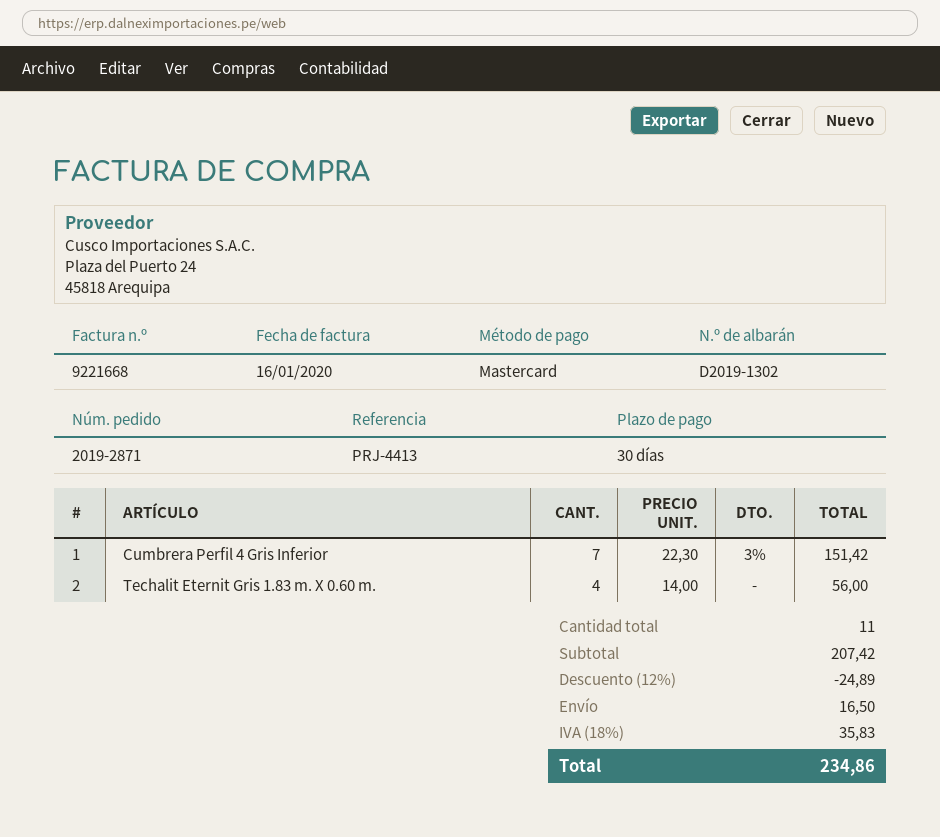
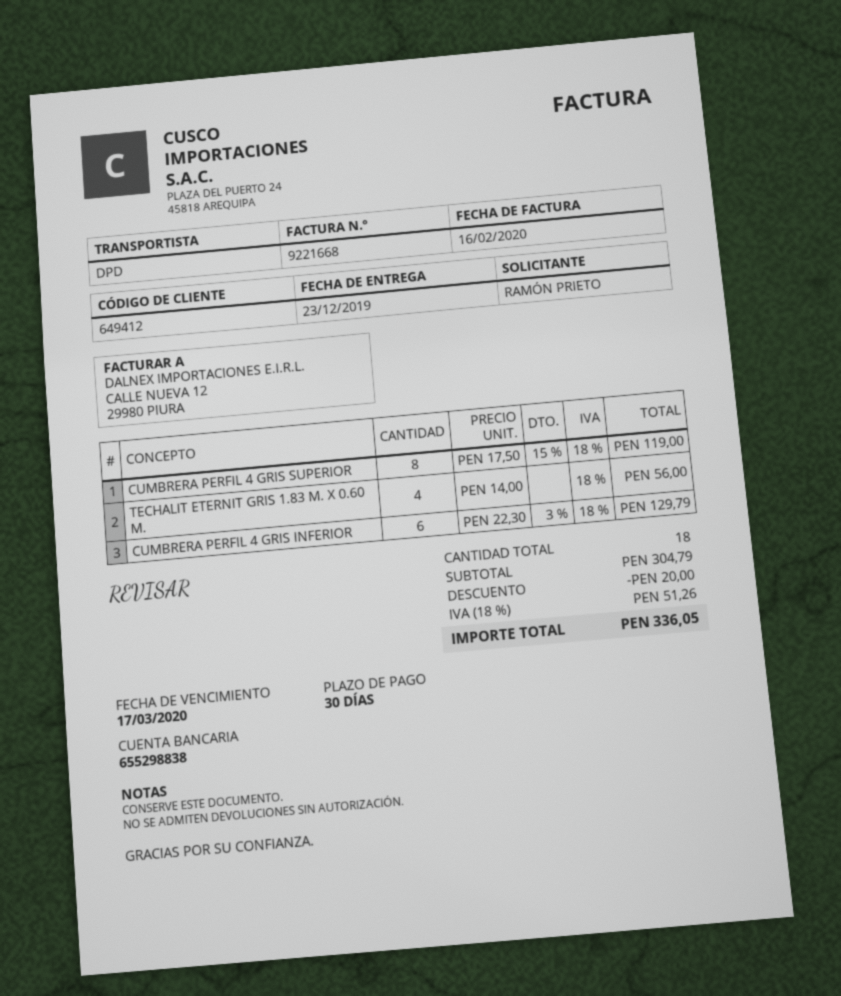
invoice date: 2020-01-16 -> 2020-02-16
Cumbrera Perfil 4 Gris Inferior: 7 x 22.30 - 3% = 151.42 -> 6 x 22.30 - 3% = 129.79
CUMBRERA PERFIL 4 GRIS SUPERIOR: none -> 8 x 17.50 - 15% = 119.00
total quantity: 11 -> 18
subtotal: 207.42 -> 304.79
discount: 24.89 -> 20.00
shipping: 16.50 -> none
tax: 18% = 35.83 -> 18% = 51.26
total: 234.86 -> 336.05

